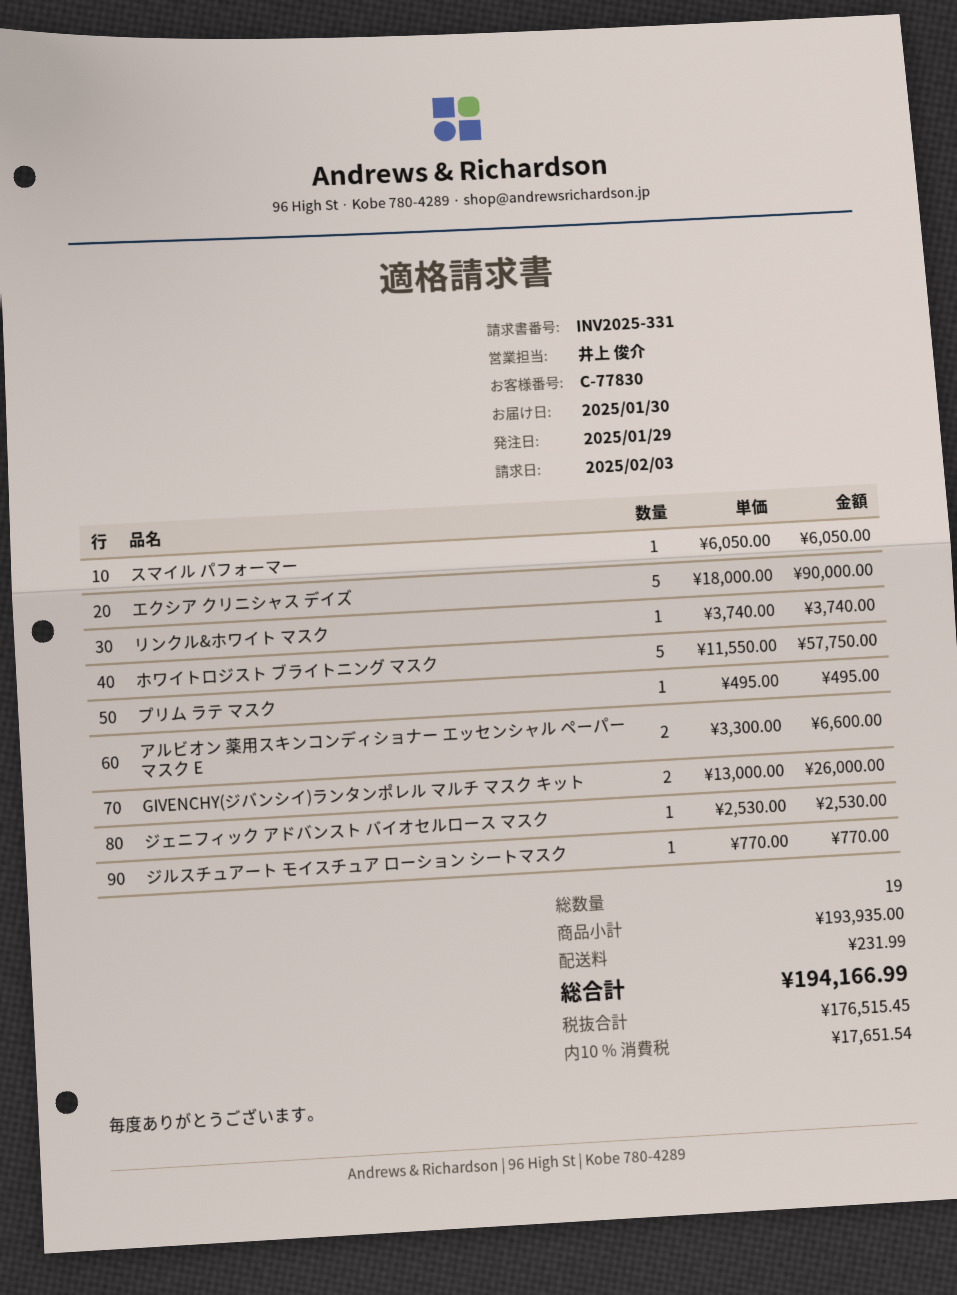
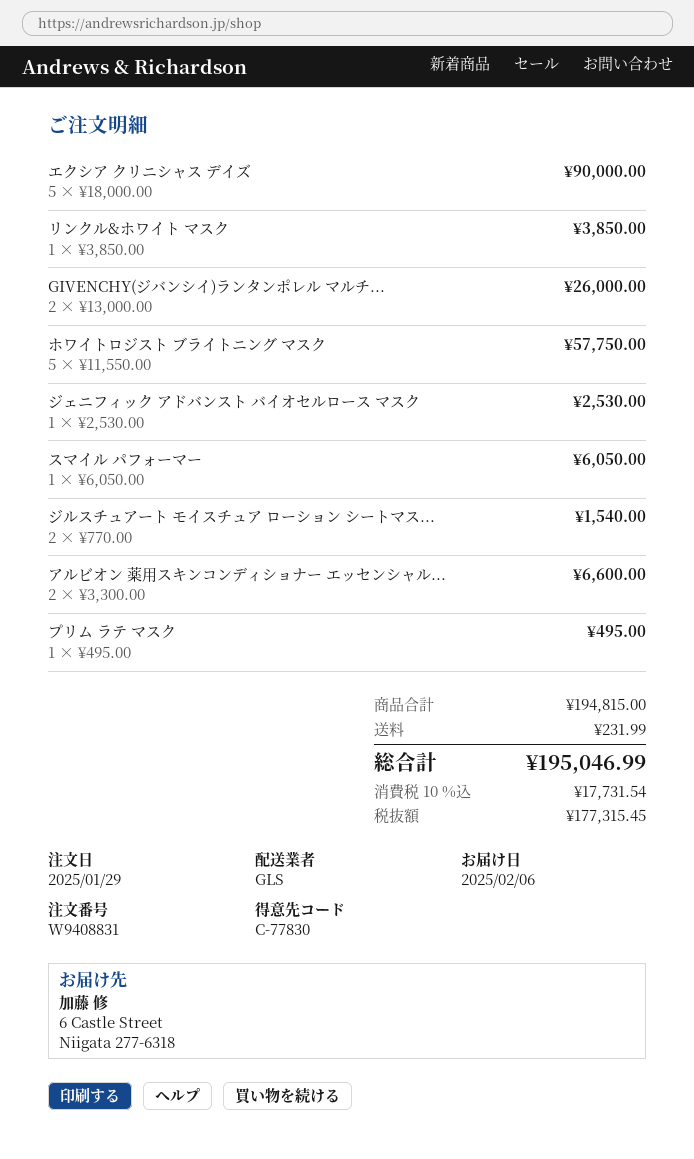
delivery date: 2025-01-30 -> 2025-02-06
リンクル&ホワイト マスク: 1 x 3740.00 = 3740.00 -> 1 x 3850.00 = 3850.00
ジルスチュアート モイスチュア ローション シートマスク: 1 x 770.00 = 770.00 -> 2 x 770.00 = 1540.00
subtotal: 193935.00 -> 194815.00
net: 176515.45 -> 177315.45
tax: 10% = 17651.54 -> 10% = 17731.54
total: 194166.99 -> 195046.99

